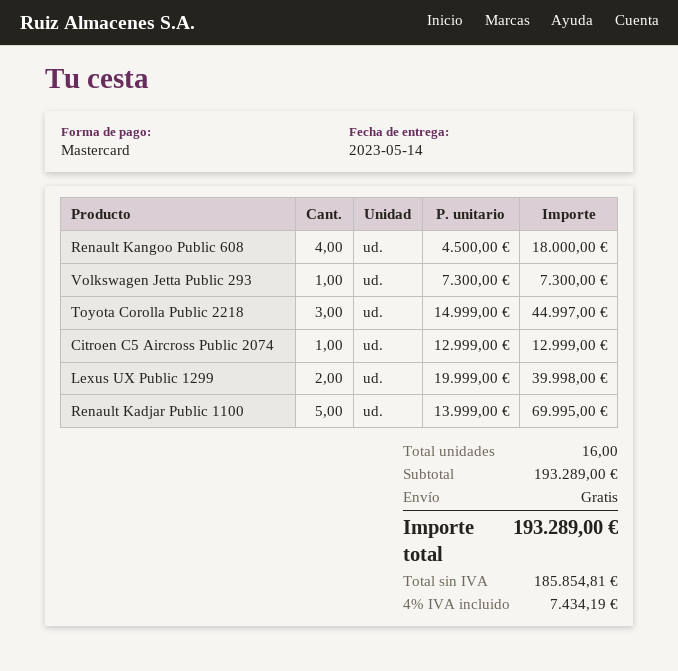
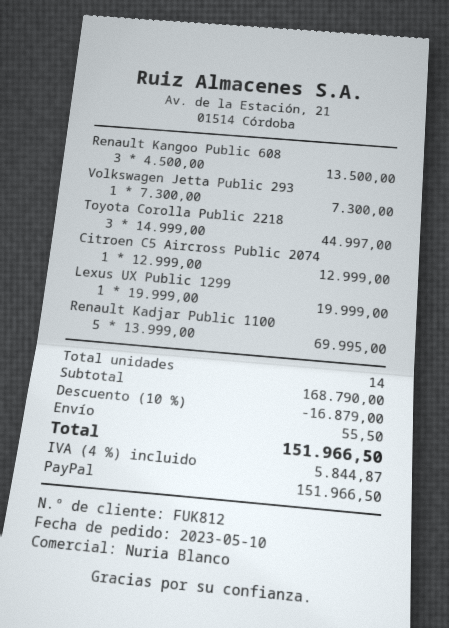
payment method: Mastercard -> PayPal
Renault Kangoo Public 608: 4 x 4500.00 = 18000.00 -> 3 x 4500.00 = 13500.00
Lexus UX Public 1299: 2 x 19999.00 = 39998.00 -> 1 x 19999.00 = 19999.00
total quantity: 16 -> 14
subtotal: 193289.00 -> 168790.00
discount: none -> 10% = 16879.00
shipping: 0.00 -> 55.50
tax: 4% = 7434.19 -> 4% = 5844.87
total: 193289.00 -> 151966.50

